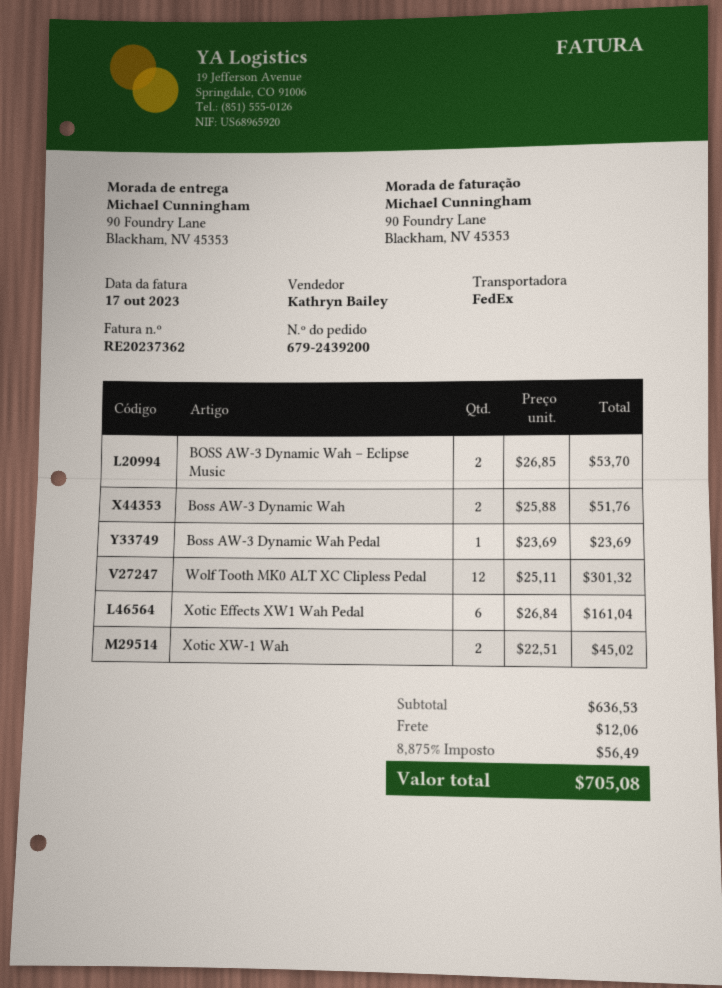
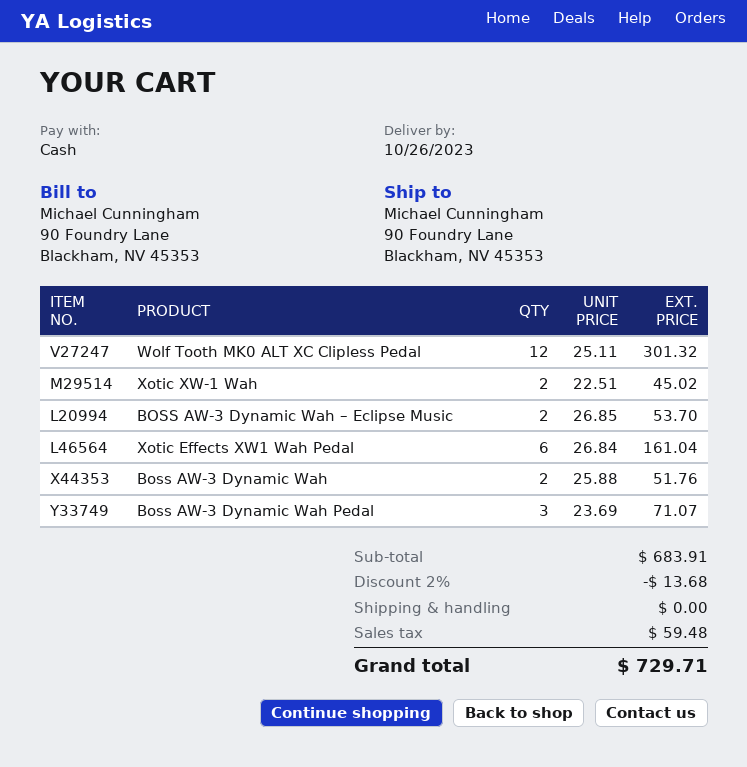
Boss AW-3 Dynamic Wah Pedal: 1 x 23.69 = 23.69 -> 3 x 23.69 = 71.07
subtotal: 636.53 -> 683.91
discount: none -> 2% = 13.68
shipping: 12.06 -> 0.00
tax: 56.49 -> 59.48
total: 705.08 -> 729.71

